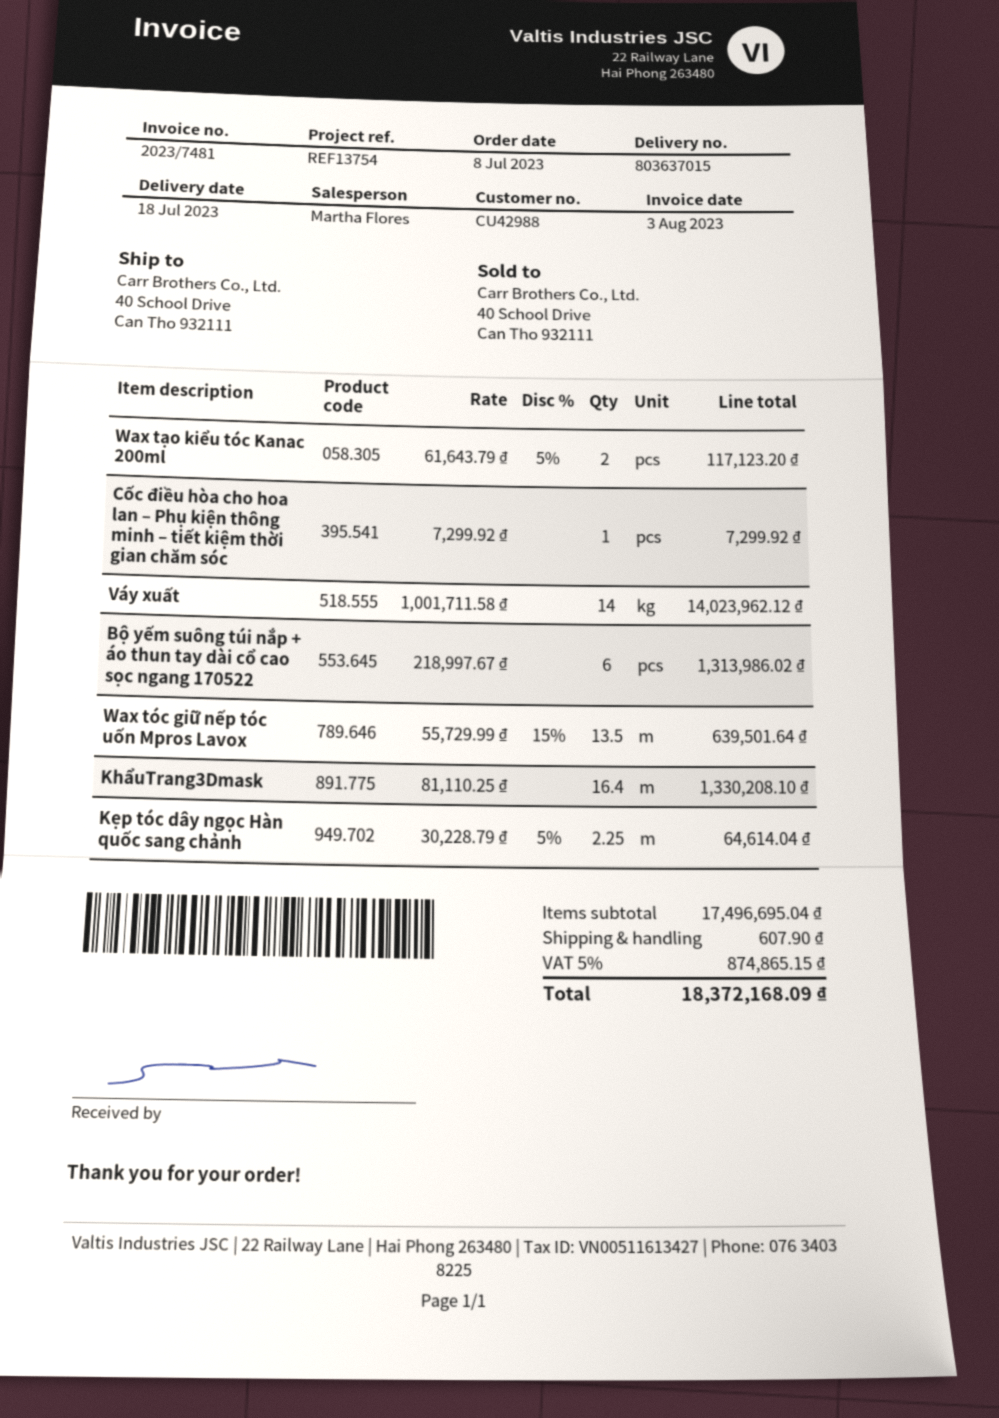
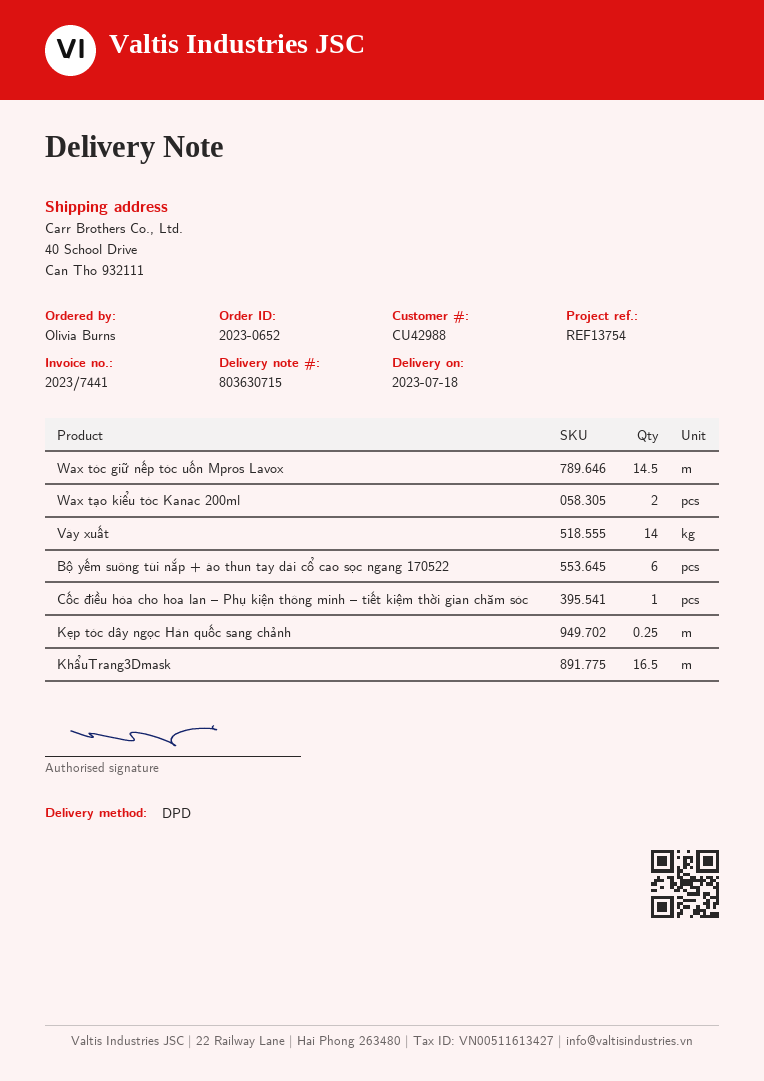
delivery note number: 803637015 -> 803630715
invoice number: 2023/7481 -> 2023/7441
Wax tóc giữ nếp tóc uốn Mpros Lavox: 13.5 -> 14.5
KhẩuTrang3Dmask: 16.4 -> 16.5
Kẹp tóc dây ngọc Hàn quốc sang chảnh: 2.25 -> 0.25

